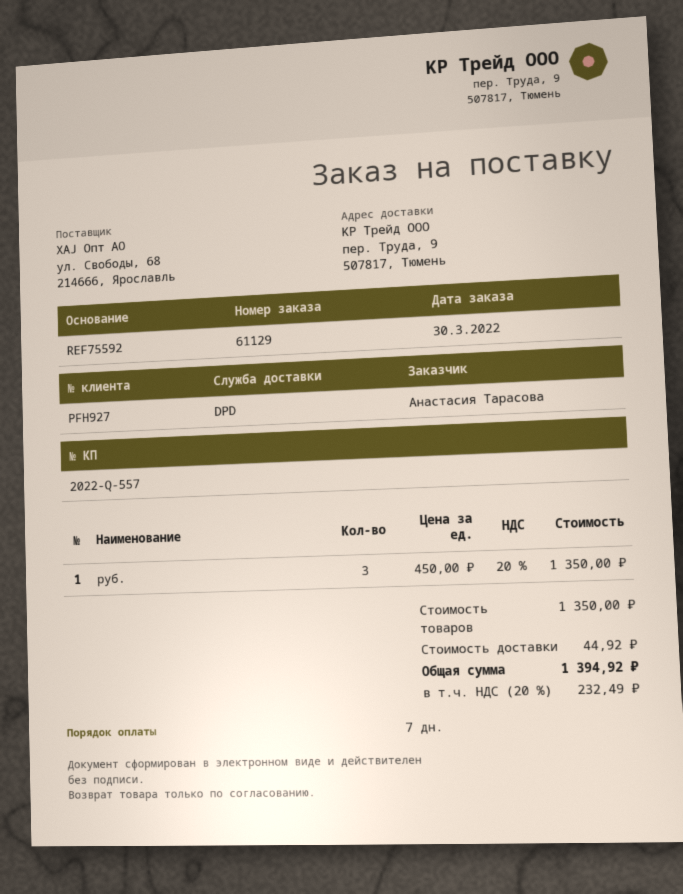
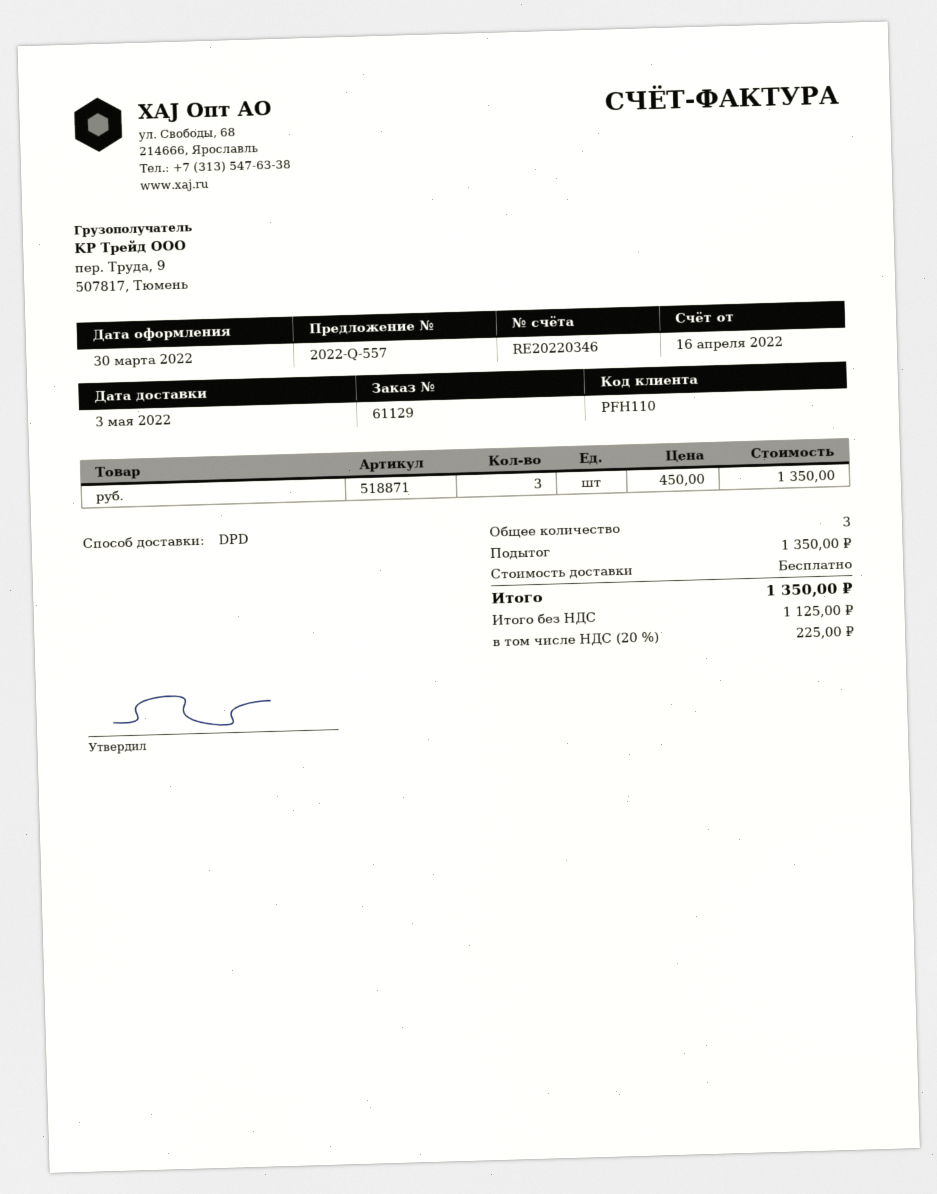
customer number: PFH927 -> PFH110
shipping: 44.92 -> 0.00
tax: 20% = 232.49 -> 20% = 225.00
total: 1394.92 -> 1350.00

